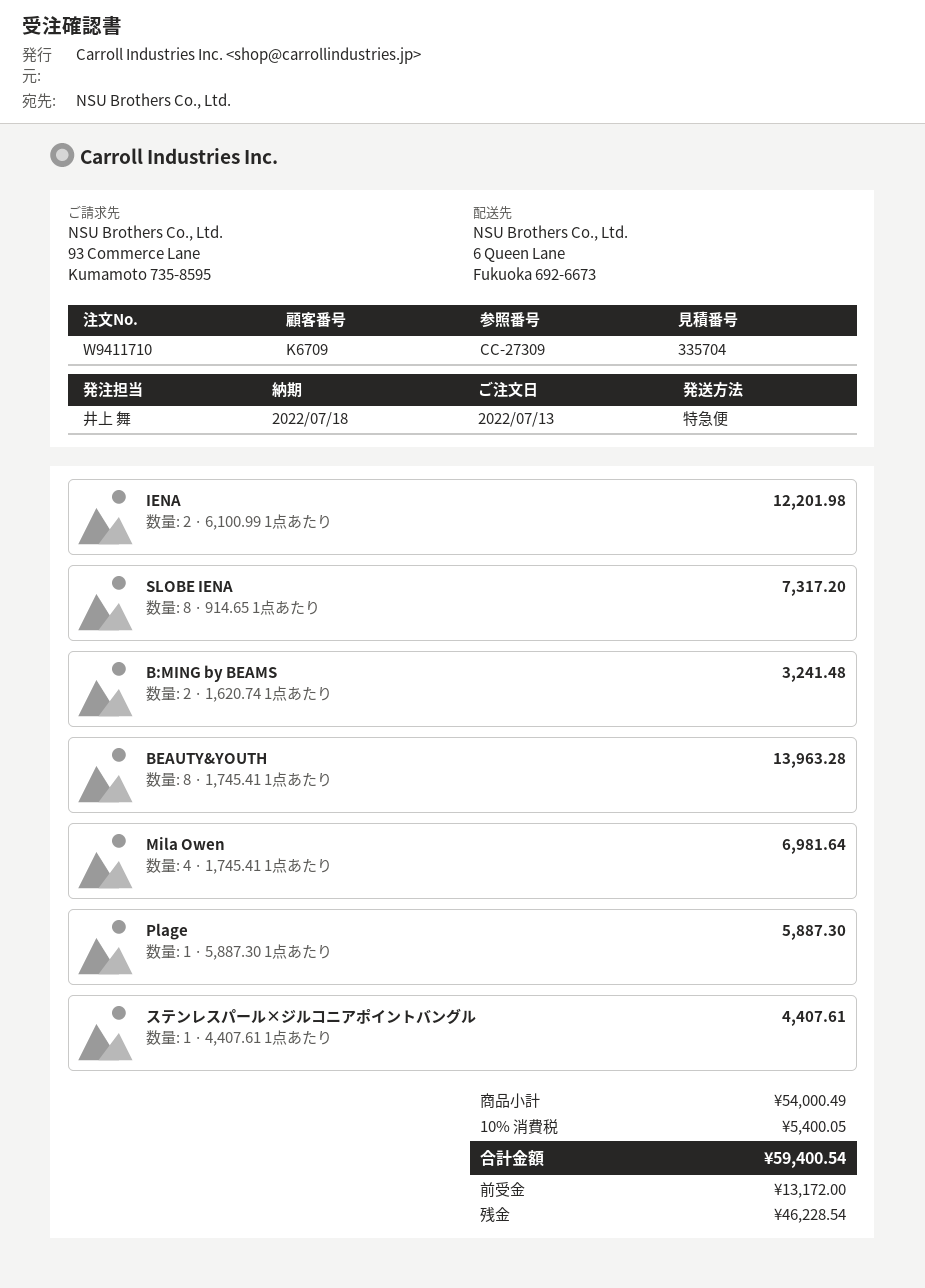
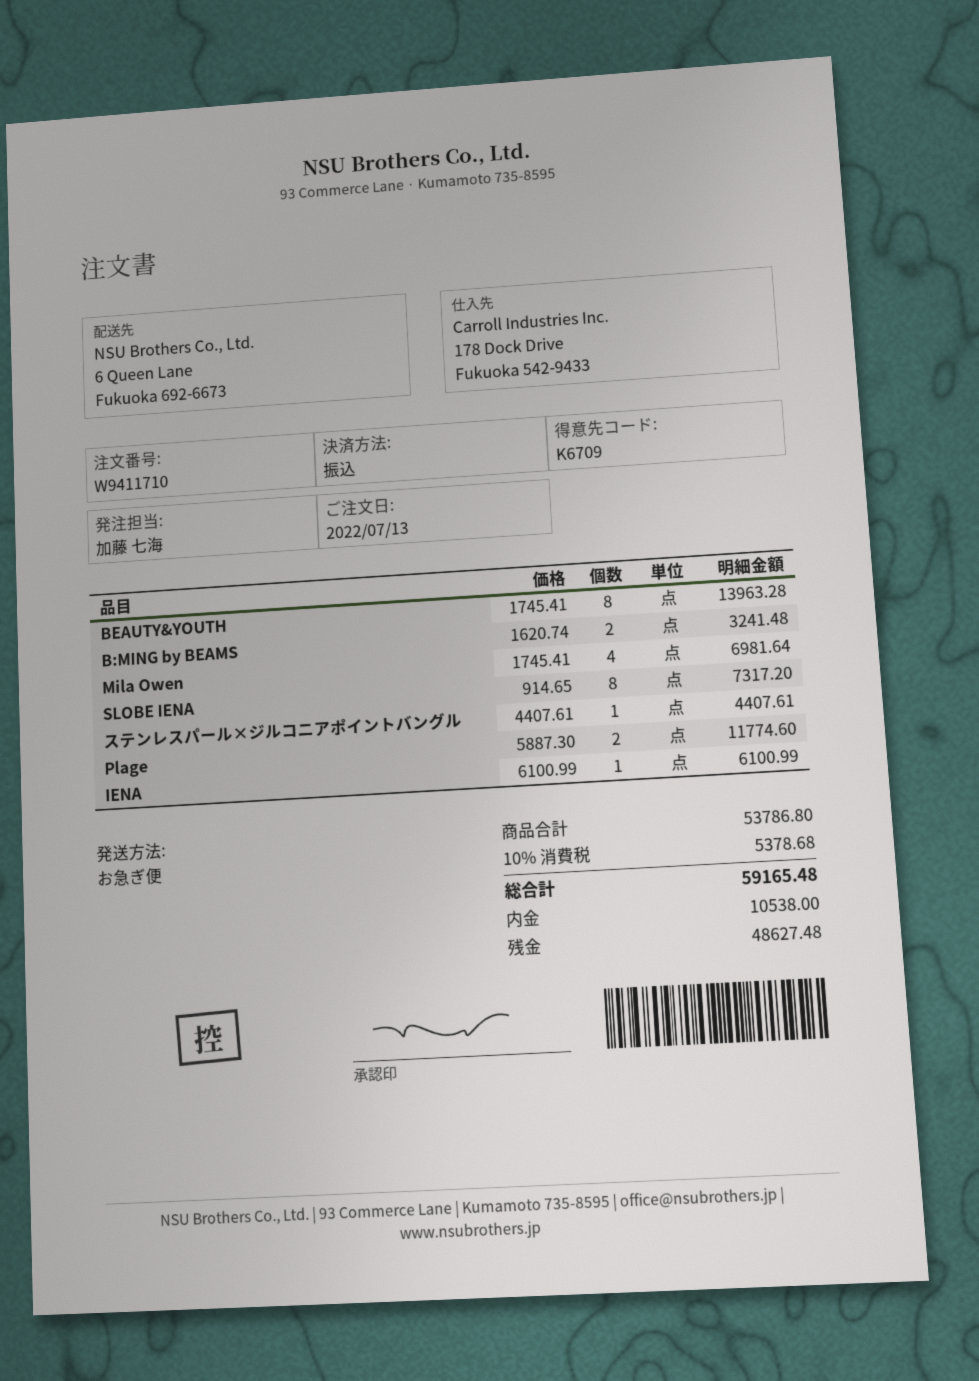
ordered by: 井上 舞 -> 加藤 七海
IENA: 2 x 6100.99 = 12201.98 -> 1 x 6100.99 = 6100.99
Plage: 1 x 5887.30 = 5887.30 -> 2 x 5887.30 = 11774.60
subtotal: 54000.49 -> 53786.80
tax: 10% = 5400.05 -> 10% = 5378.68
total: 59400.54 -> 59165.48
deposit: 13172.00 -> 10538.00
balance: 46228.54 -> 48627.48

